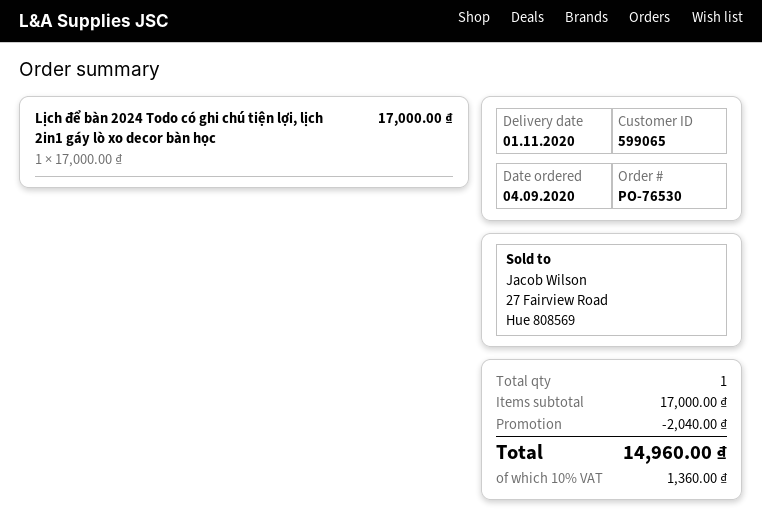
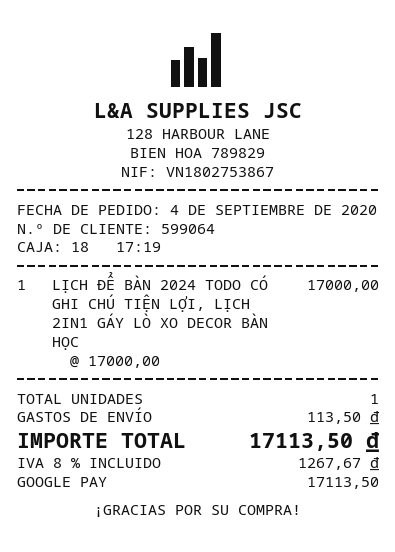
customer number: 599065 -> 599064
discount: 2040.00 -> none
shipping: none -> 113.50
tax: 10% = 1360.00 -> 8% = 1267.67
total: 14960.00 -> 17113.50

